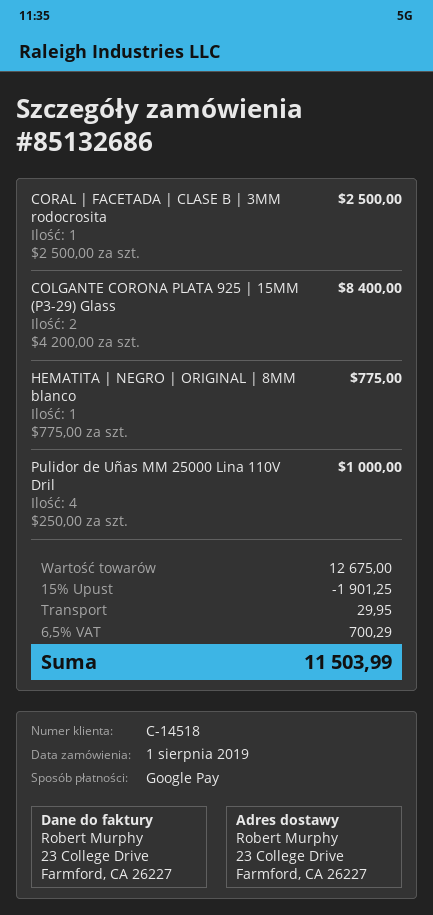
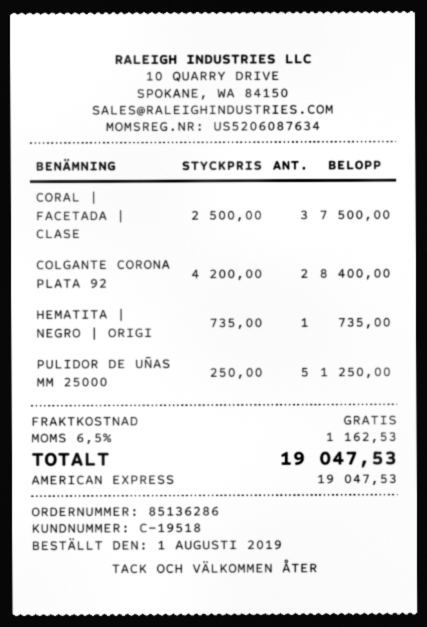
order number: 85132686 -> 85136286
customer number: C-14518 -> C-19518
payment method: Google Pay -> American Express
CORAL | FACETADA | CLASE B | 3MM rodocrosita: 1 x 2500.00 = 2500.00 -> 3 x 2500.00 = 7500.00
HEMATITA | NEGRO | ORIGINAL | 8MM blanco: 1 x 775.00 = 775.00 -> 1 x 735.00 = 735.00
Pulidor de Uñas MM 25000 Lina 110V Dril: 4 x 250.00 = 1000.00 -> 5 x 250.00 = 1250.00
discount: 15% = 1901.25 -> none
shipping: 29.95 -> 0.00
tax: 6.5% = 700.29 -> 6.5% = 1162.53
total: 11503.99 -> 19047.53

